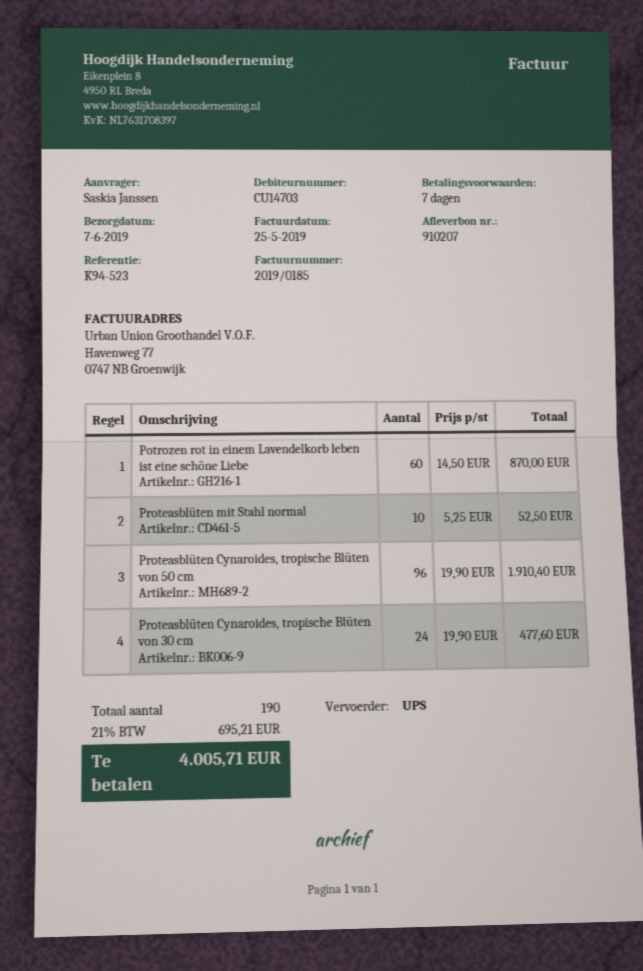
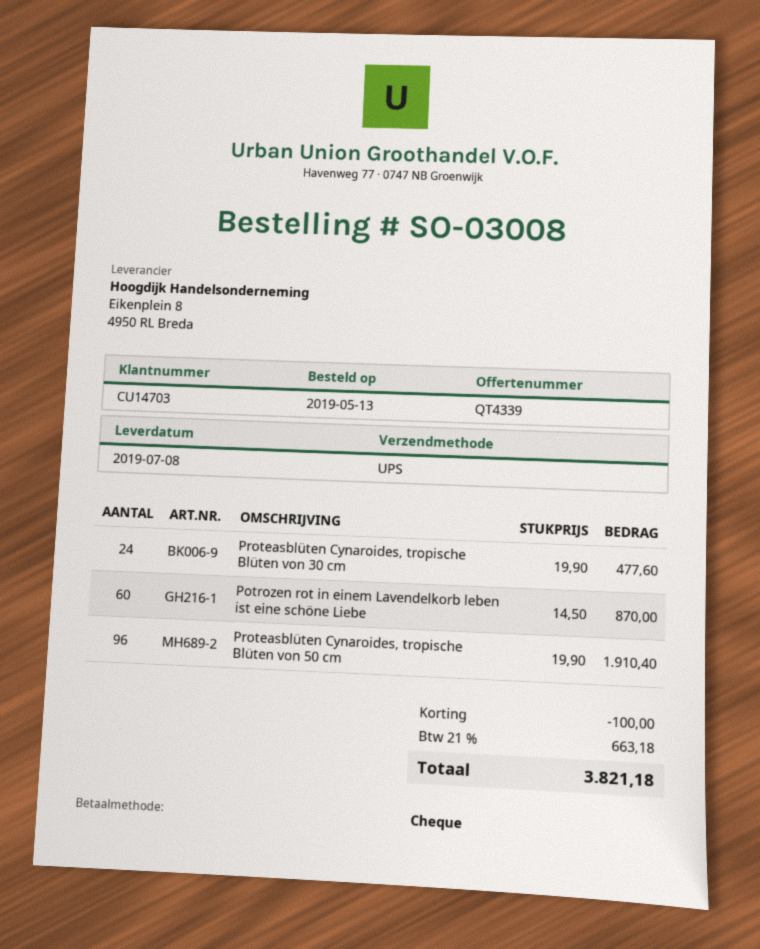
delivery date: 2019-06-07 -> 2019-07-08
Proteasblüten mit Stahl normal: 10 x 5.25 = 52.50 -> none
discount: none -> 100.00
tax: 21% = 695.21 -> 21% = 663.18
total: 4005.71 -> 3821.18

